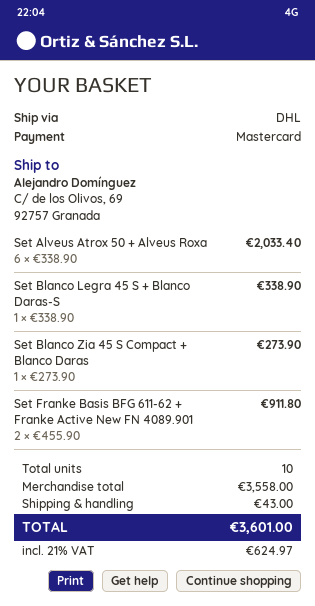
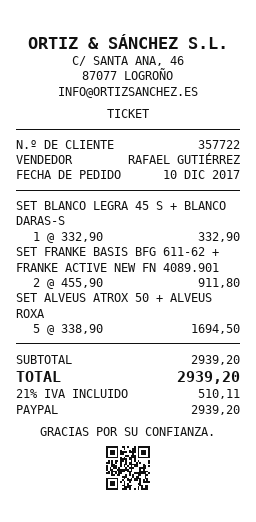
payment method: Mastercard -> PayPal
Set Alveus Atrox 50 + Alveus Roxa: 6 x 338.90 = 2033.40 -> 5 x 338.90 = 1694.50
Set Blanco Legra 45 S + Blanco Daras-S: 1 x 338.90 = 338.90 -> 1 x 332.90 = 332.90
Set Blanco Zia 45 S Compact + Blanco Daras: 1 x 273.90 = 273.90 -> none
subtotal: 3558.00 -> 2939.20
shipping: 43.00 -> none
tax: 21% = 624.97 -> 21% = 510.11
total: 3601.00 -> 2939.20

